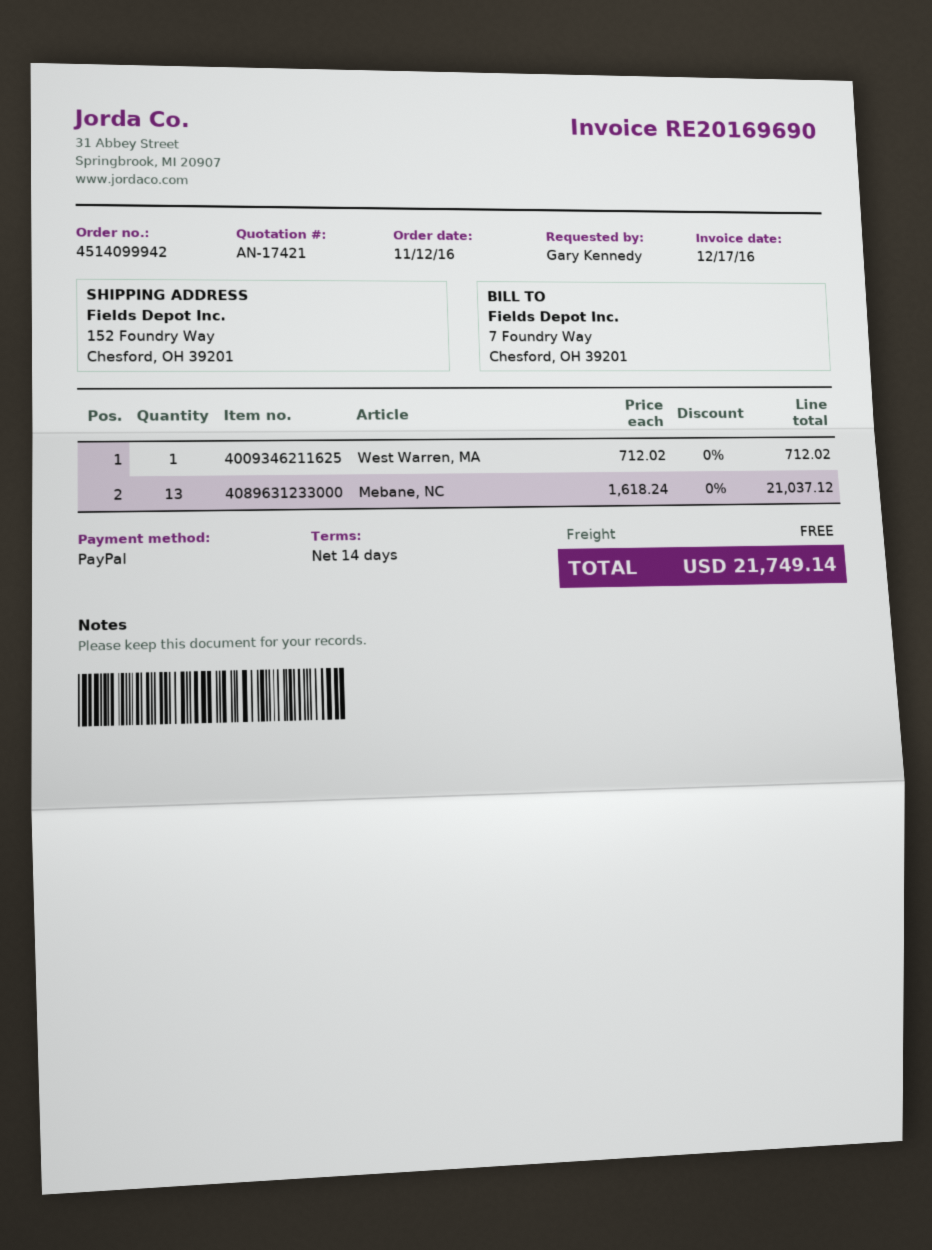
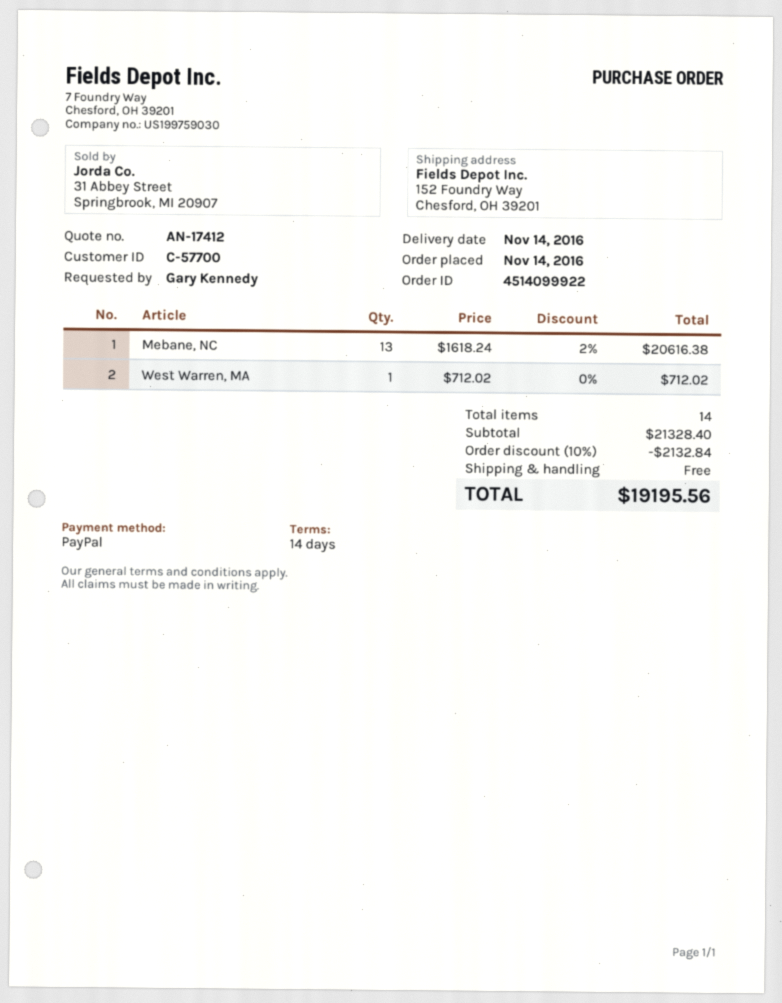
quote number: AN-17421 -> AN-17412
order number: 4514099942 -> 4514099922
order date: 2016-11-12 -> 2016-11-14
Mebane, NC: 13 x 1618.24 = 21037.12 -> 13 x 1618.24 - 2% = 20616.38
discount: none -> 10% = 2132.84
total: 21749.14 -> 19195.56

